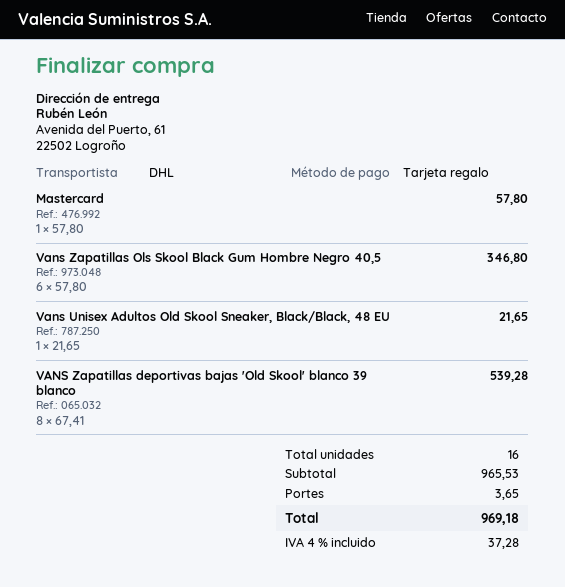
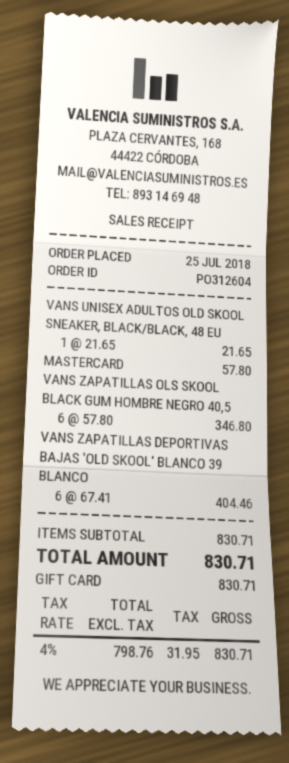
VANS Zapatillas deportivas bajas 'Old Skool' blanco 39 blanco: 8 x 67.41 = 539.28 -> 6 x 67.41 = 404.46
subtotal: 965.53 -> 830.71
shipping: 3.65 -> none
tax: 4% = 37.28 -> 4% = 31.95
total: 969.18 -> 830.71

